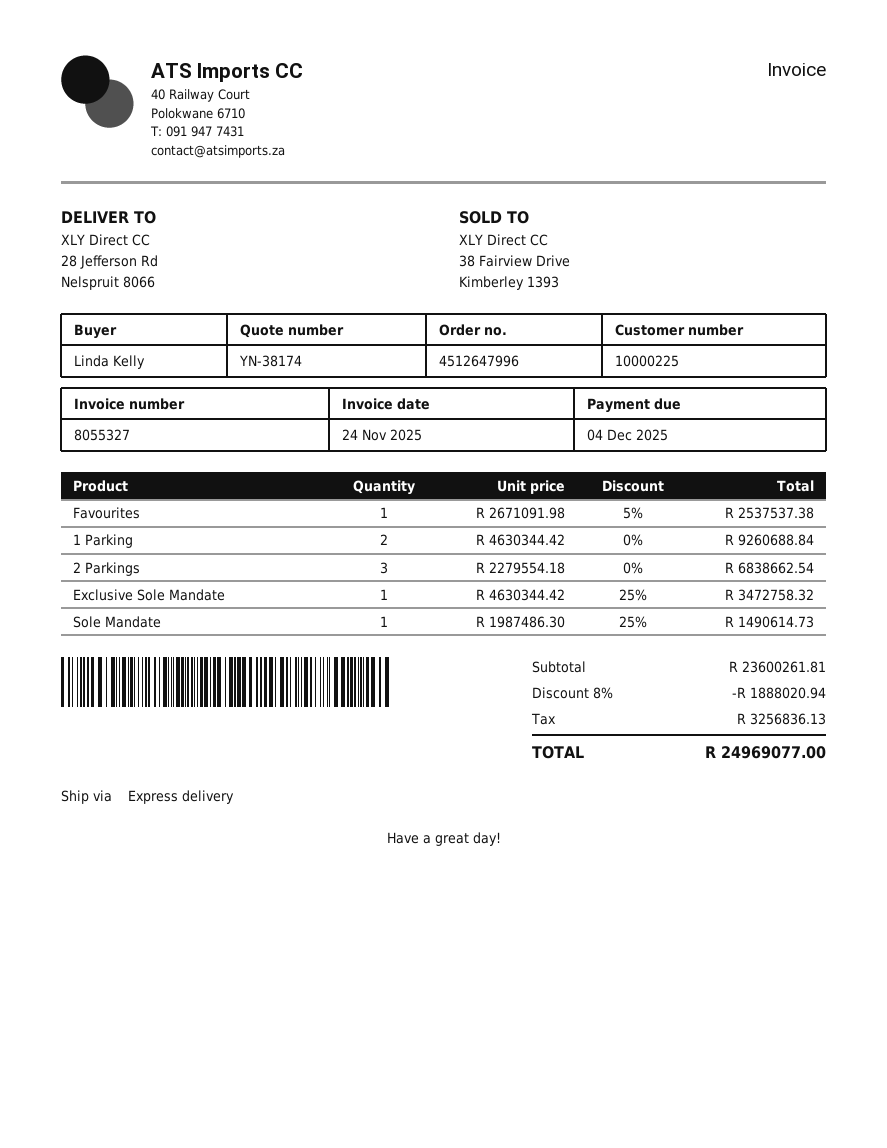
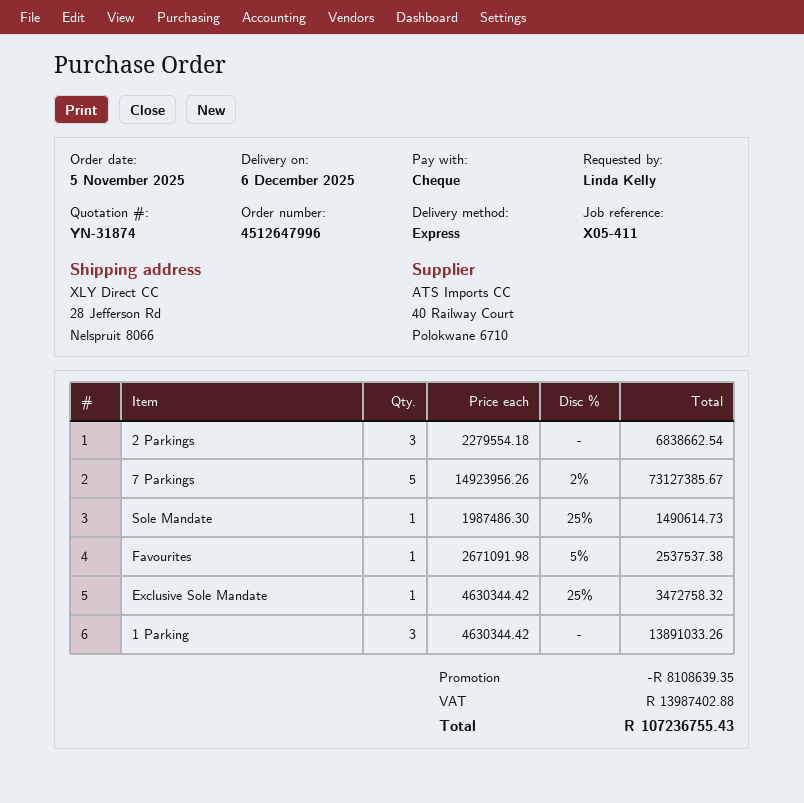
quote number: YN-38174 -> YN-31874
1 Parking: 2 x 4630344.42 = 9260688.84 -> 3 x 4630344.42 = 13891033.26
7 Parkings: none -> 5 x 14923956.26 - 2% = 73127385.67
discount: 1888020.94 -> 8108639.35
tax: 3256836.13 -> 13987402.88
total: 24969077.00 -> 107236755.43

